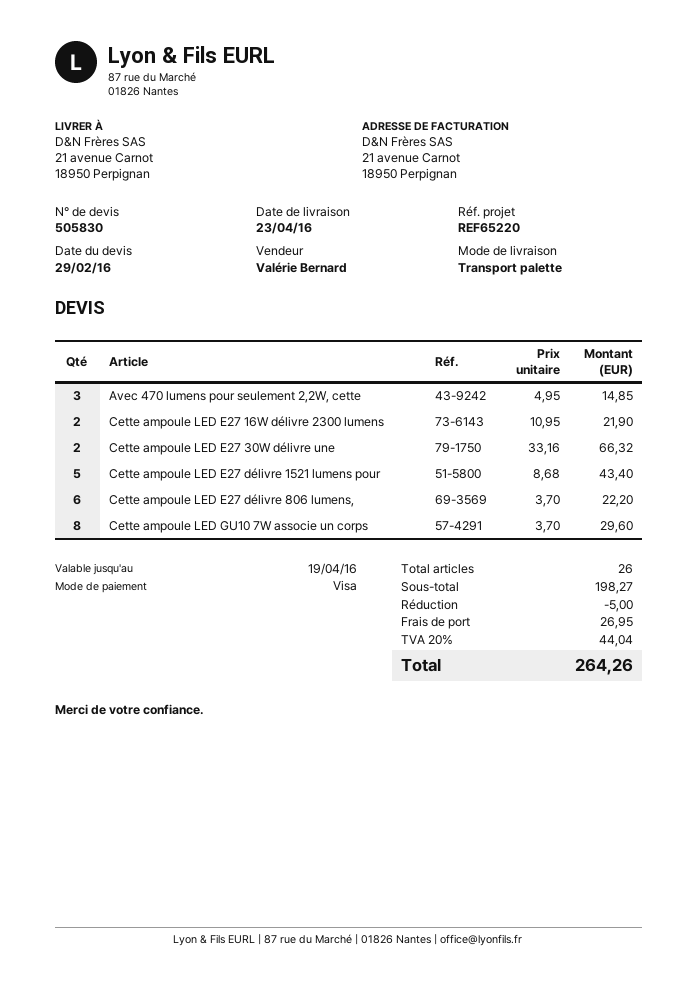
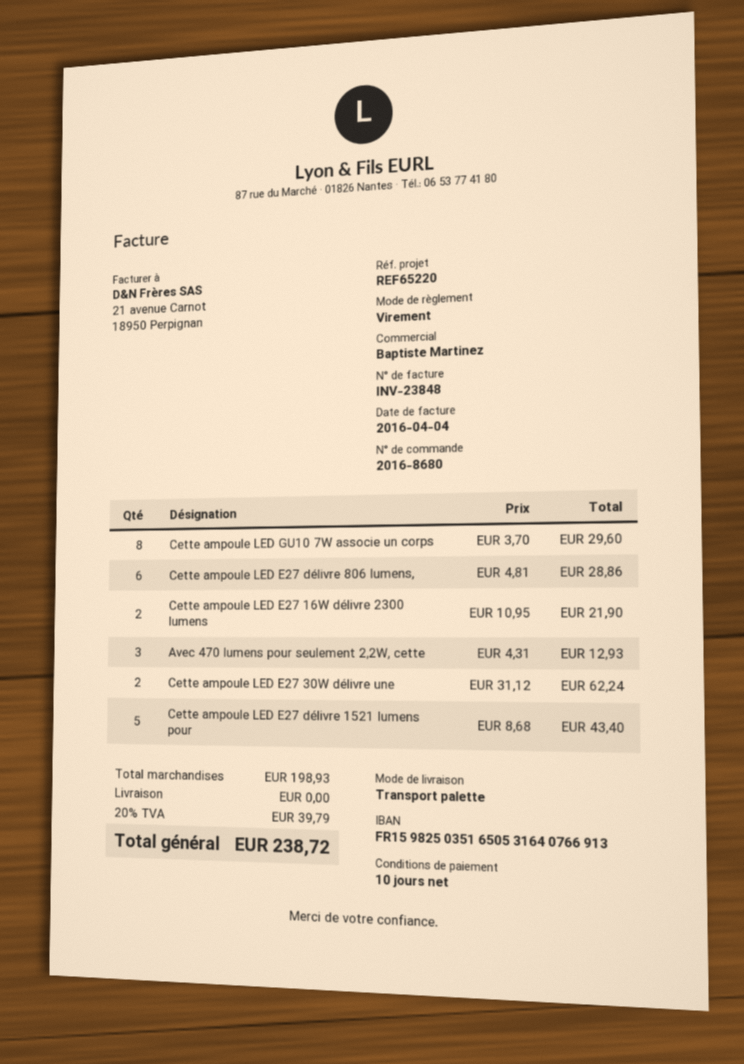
sales rep: Valérie Bernard -> Baptiste Martinez
payment method: Visa -> bank transfer
Avec 470 lumens pour seulement 2,2W, cette: 3 x 4.95 = 14.85 -> 3 x 4.31 = 12.93
Cette ampoule LED E27 30W délivre une: 2 x 33.16 = 66.32 -> 2 x 31.12 = 62.24
Cette ampoule LED E27 délivre 806 lumens,: 6 x 3.70 = 22.20 -> 6 x 4.81 = 28.86
subtotal: 198.27 -> 198.93
discount: 5.00 -> none
shipping: 26.95 -> 0.00
tax: 20% = 44.04 -> 20% = 39.79
total: 264.26 -> 238.72

